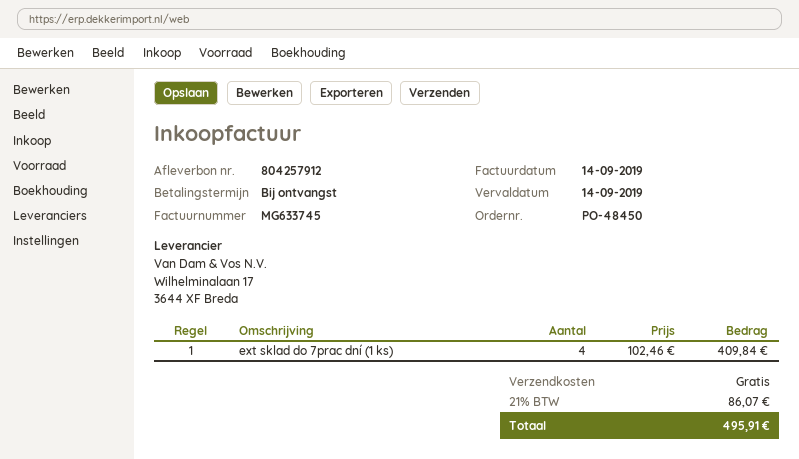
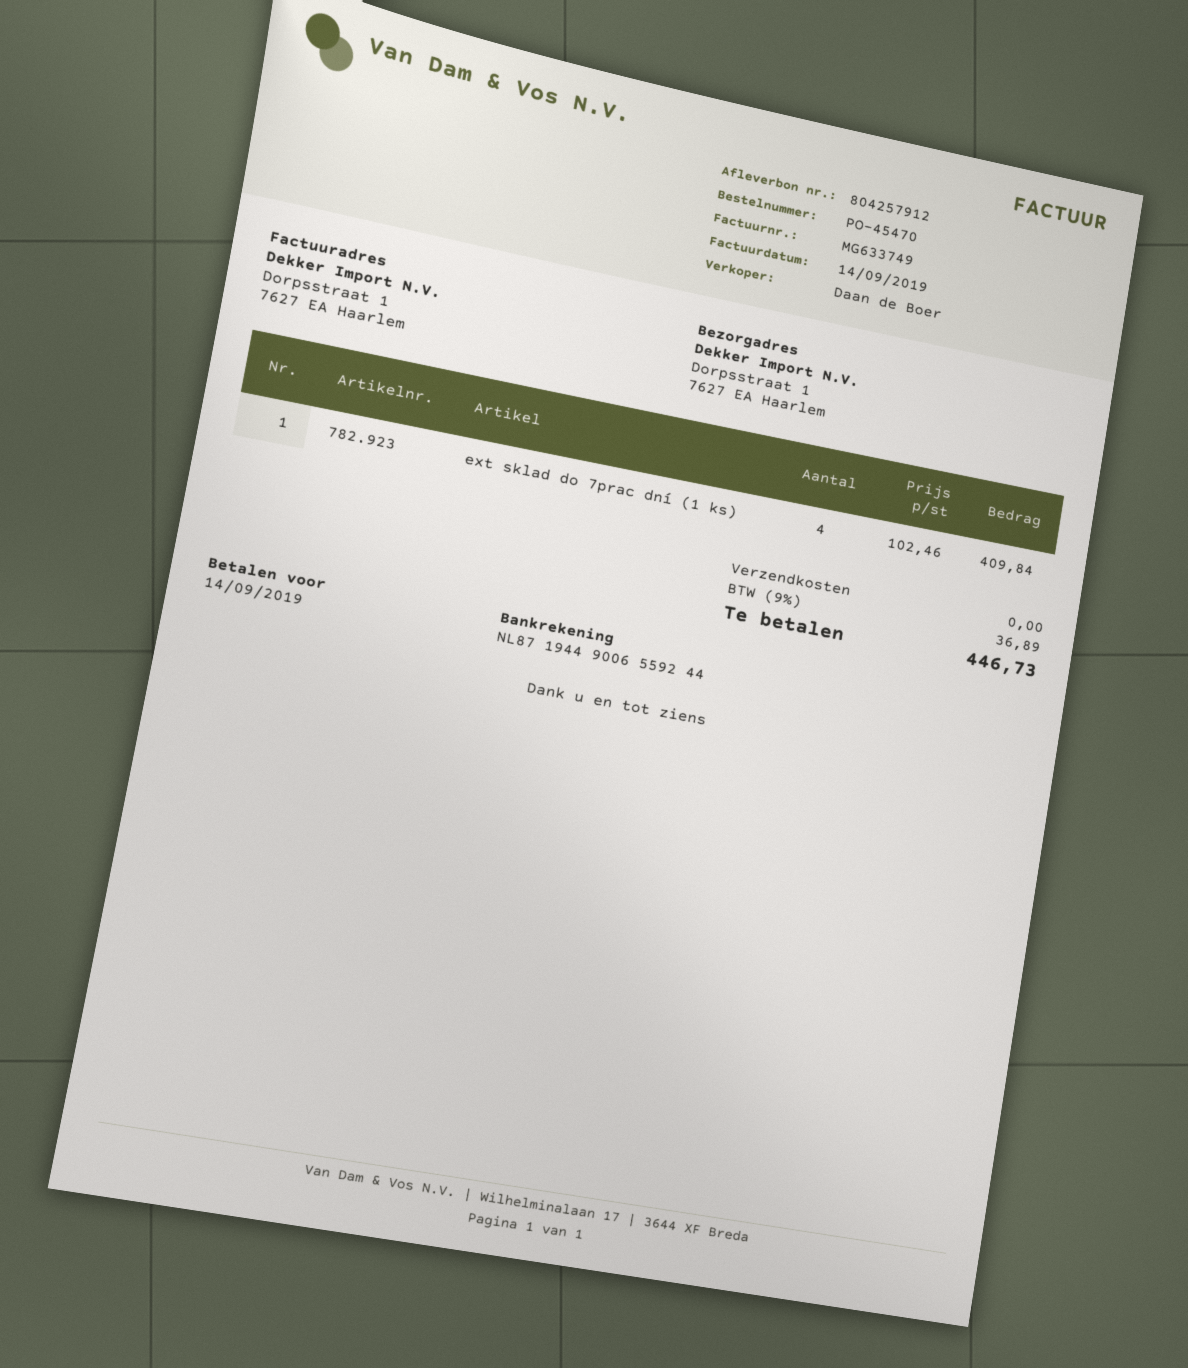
order number: PO-48450 -> PO-45470
invoice number: MG633745 -> MG633749
tax: 21% = 86.07 -> 9% = 36.89
total: 495.91 -> 446.73

